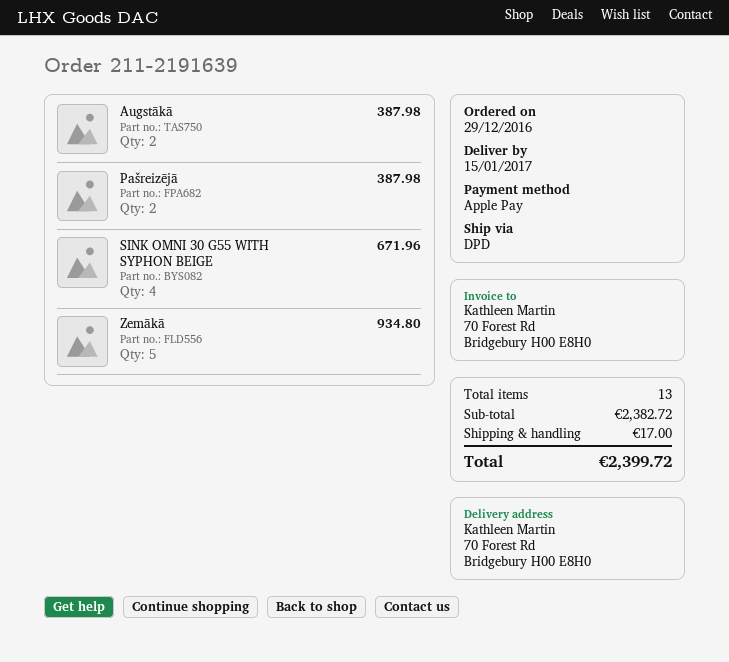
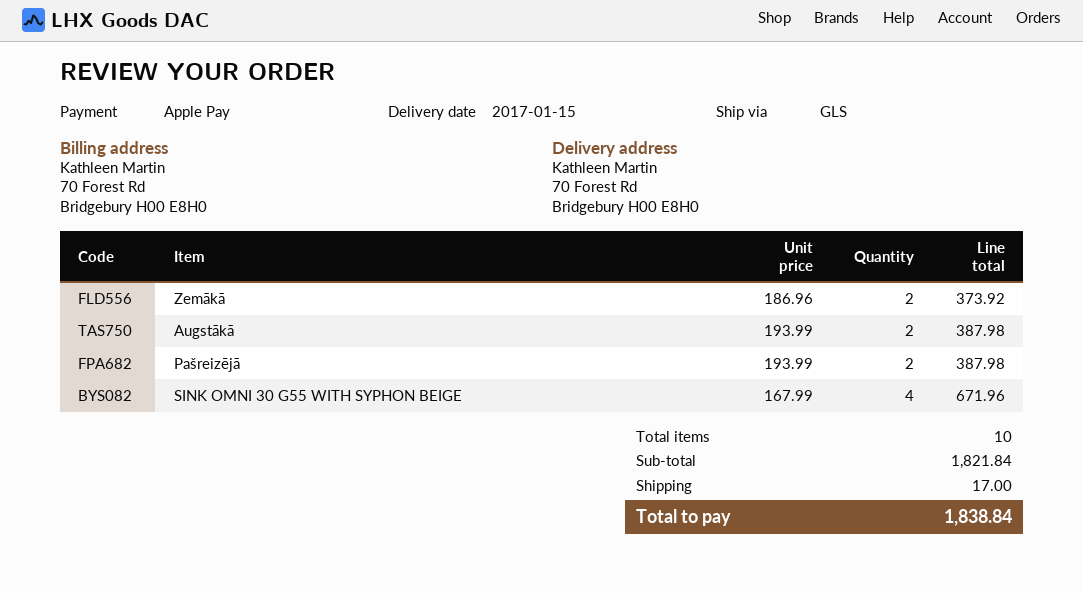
shipping method: DPD -> GLS
Zemākā: 5 for 934.80 -> 2 for 373.92
total quantity: 13 -> 10
subtotal: 2382.72 -> 1821.84
total: 2399.72 -> 1838.84

